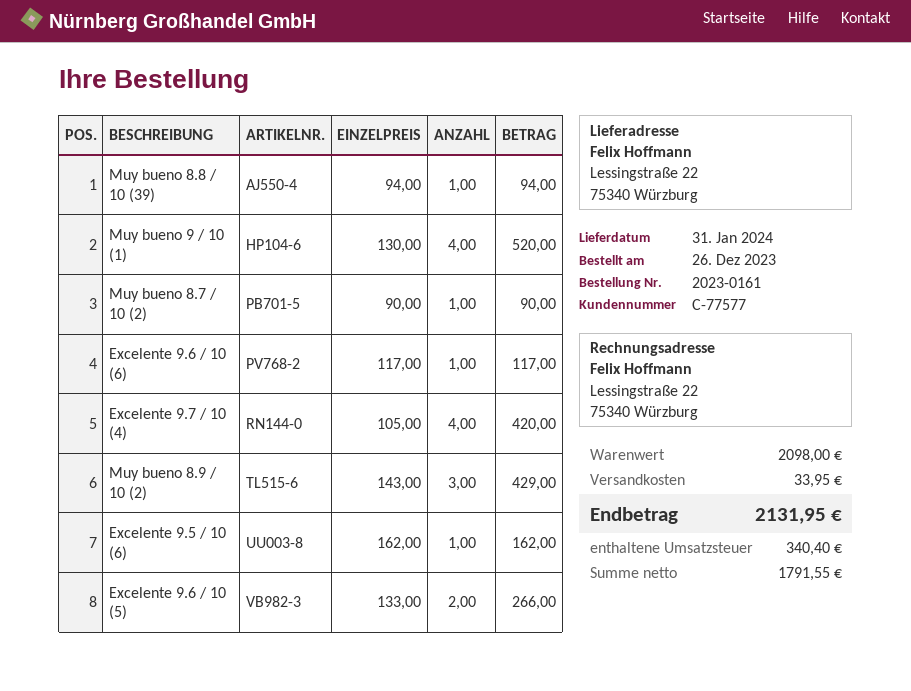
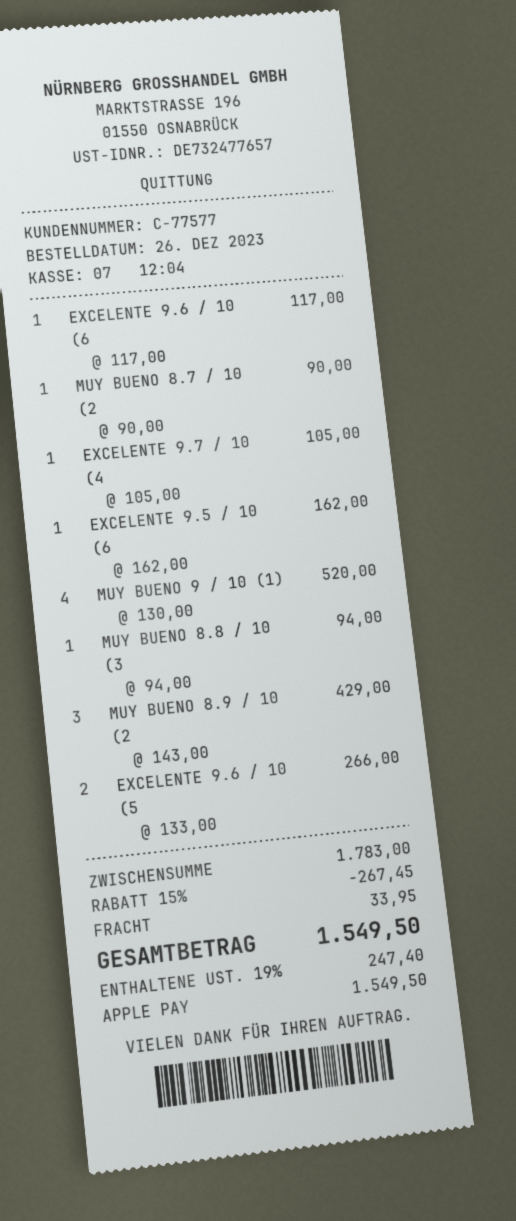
Excelente 9.7 / 10 (4): 4 x 105.00 = 420.00 -> 1 x 105.00 = 105.00
subtotal: 2098.00 -> 1783.00
discount: none -> 15% = 267.45
tax: 340.40 -> 247.40
total: 2131.95 -> 1549.50

